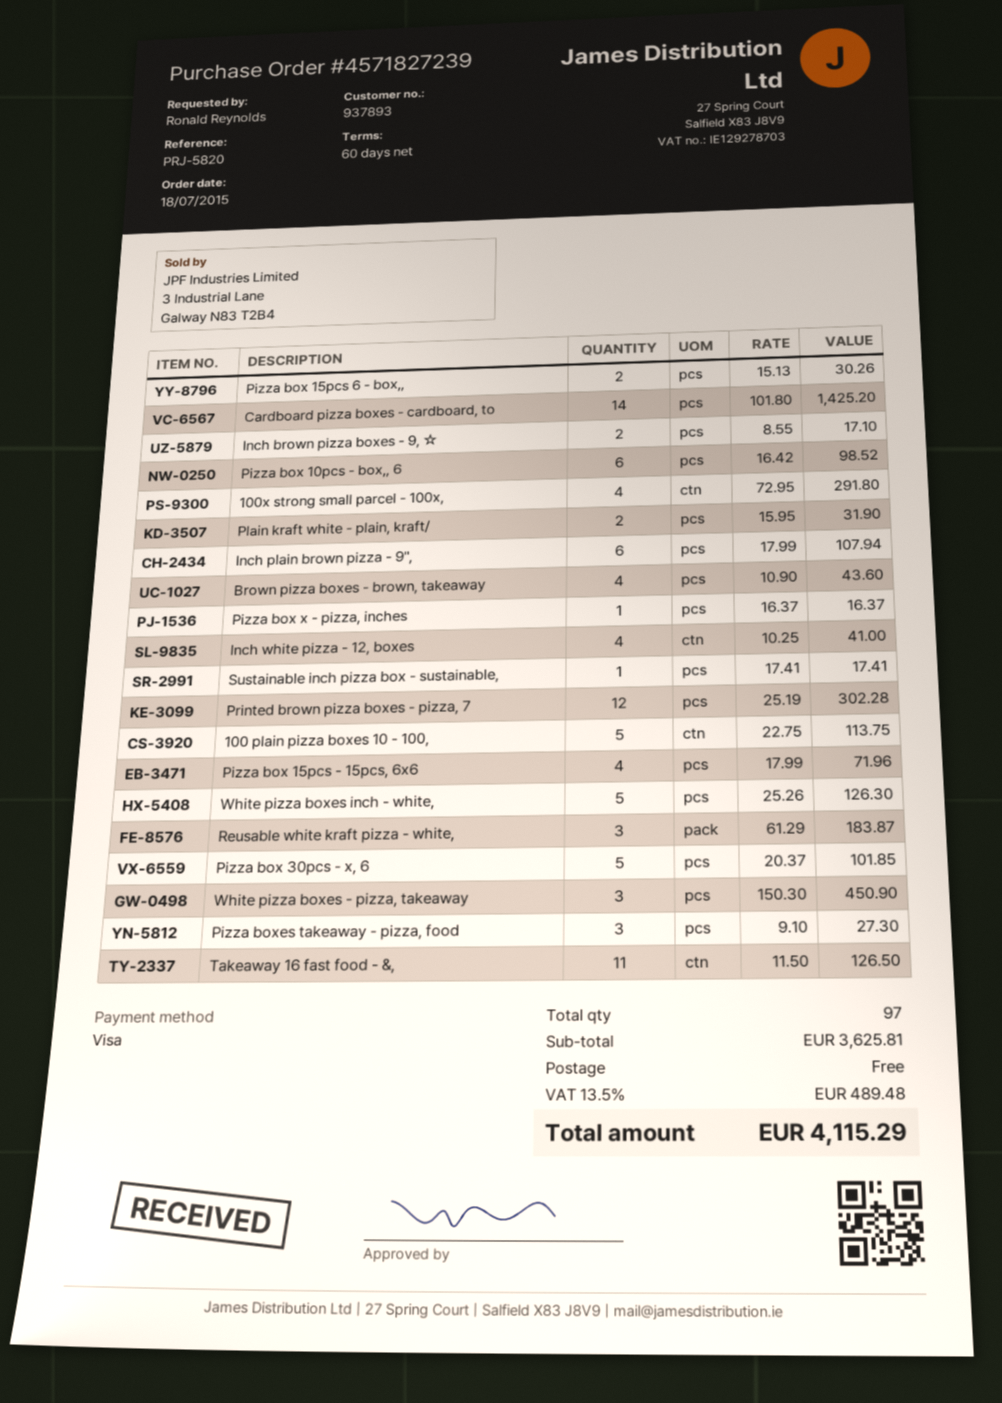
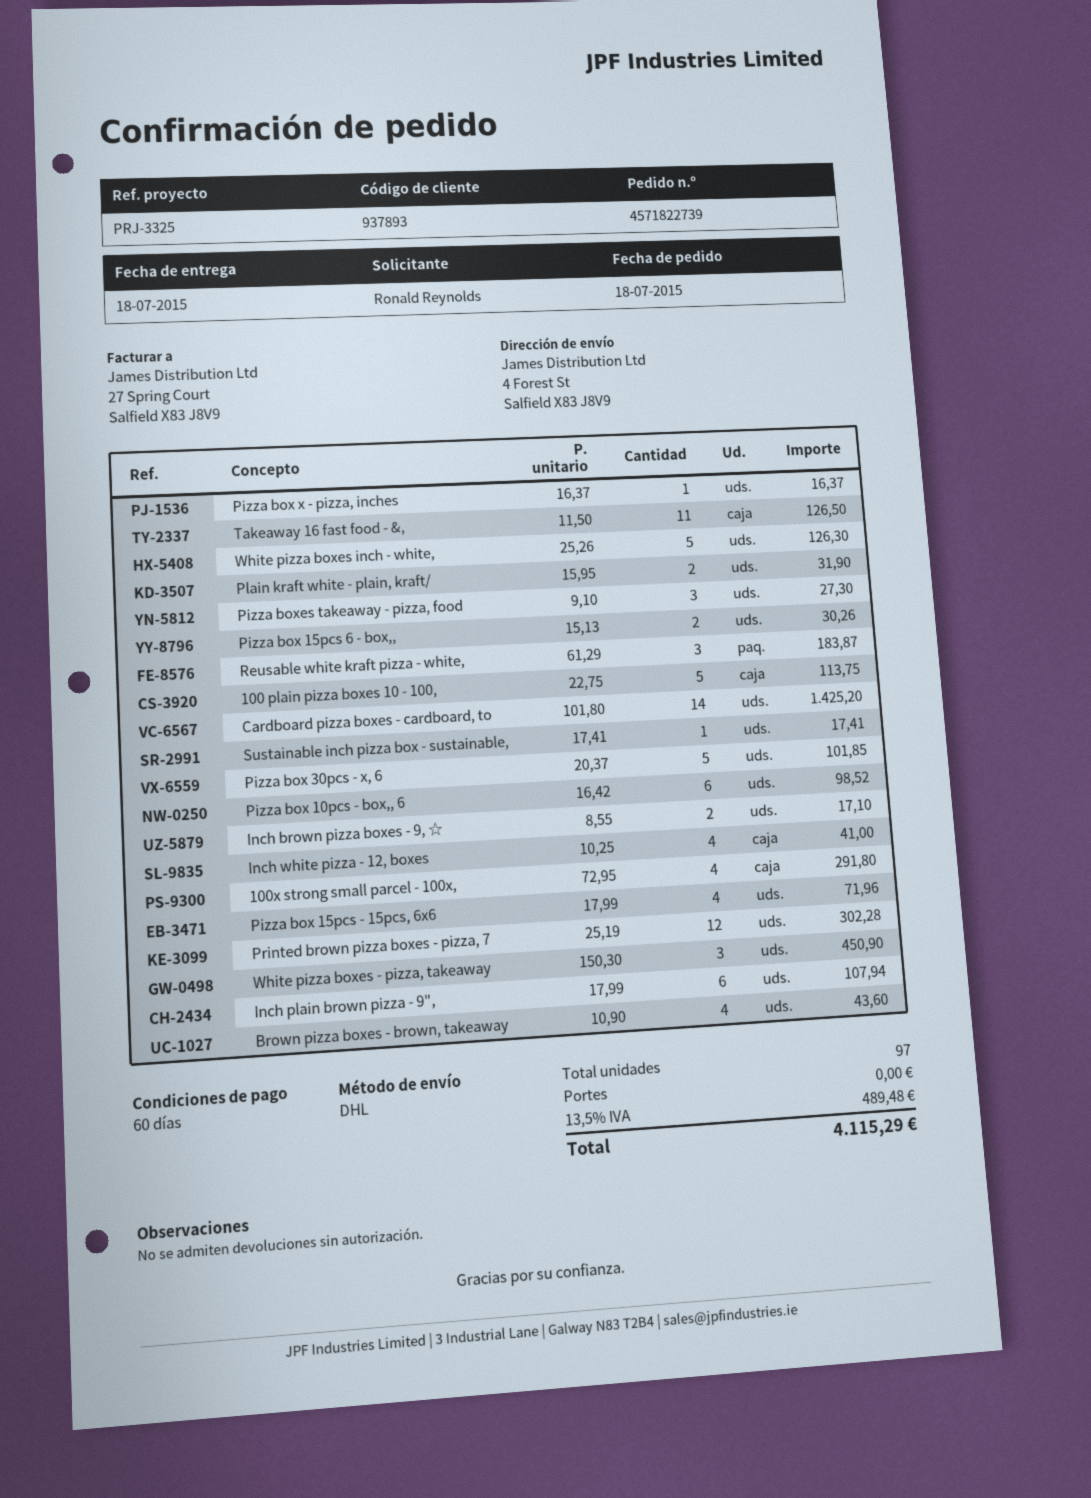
order number: 4571827239 -> 4571822739
reference: PRJ-5820 -> PRJ-3325

